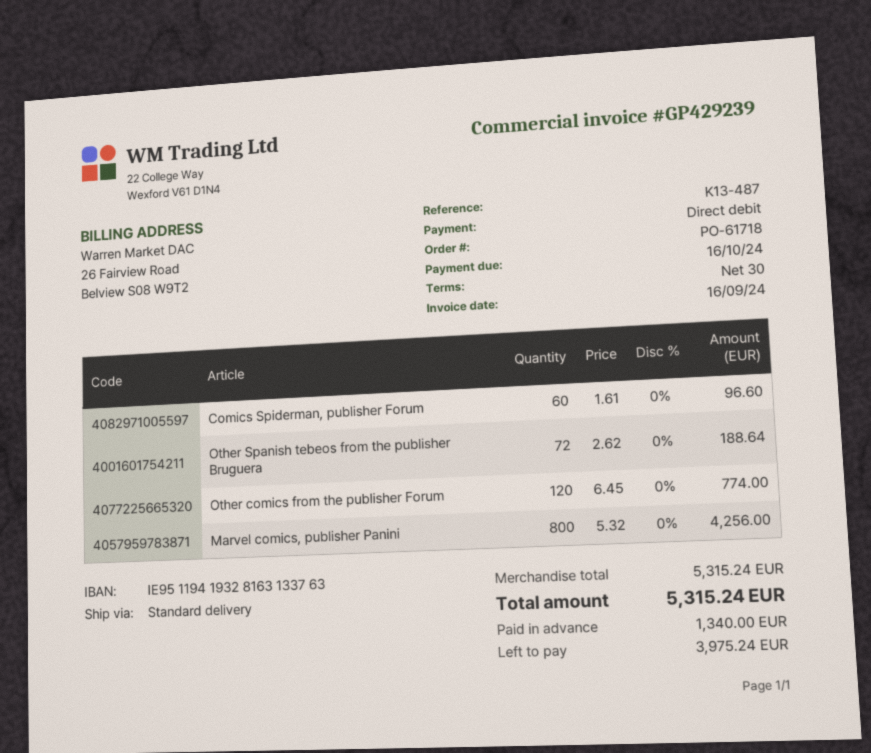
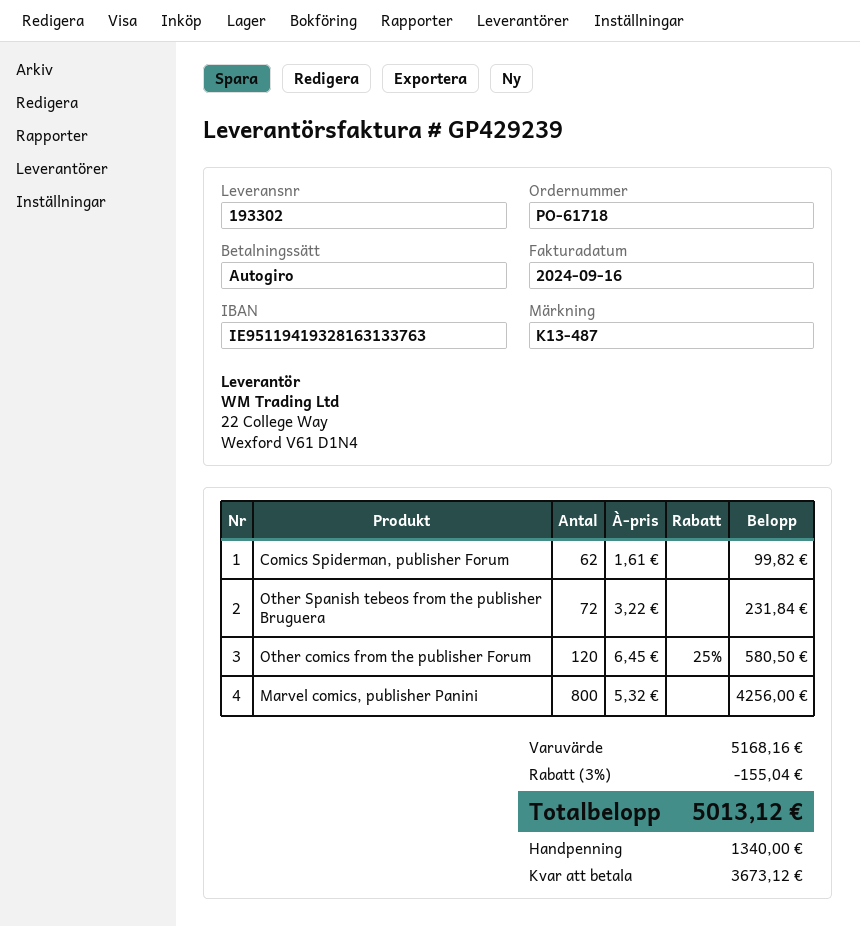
Comics Spiderman, publisher Forum: 60 x 1.61 = 96.60 -> 62 x 1.61 = 99.82
Other Spanish tebeos from the publisher Bruguera: 72 x 2.62 = 188.64 -> 72 x 3.22 = 231.84
Other comics from the publisher Forum: 120 x 6.45 = 774.00 -> 120 x 6.45 - 25% = 580.50
subtotal: 5315.24 -> 5168.16
discount: none -> 3% = 155.04
total: 5315.24 -> 5013.12
balance: 3975.24 -> 3673.12

